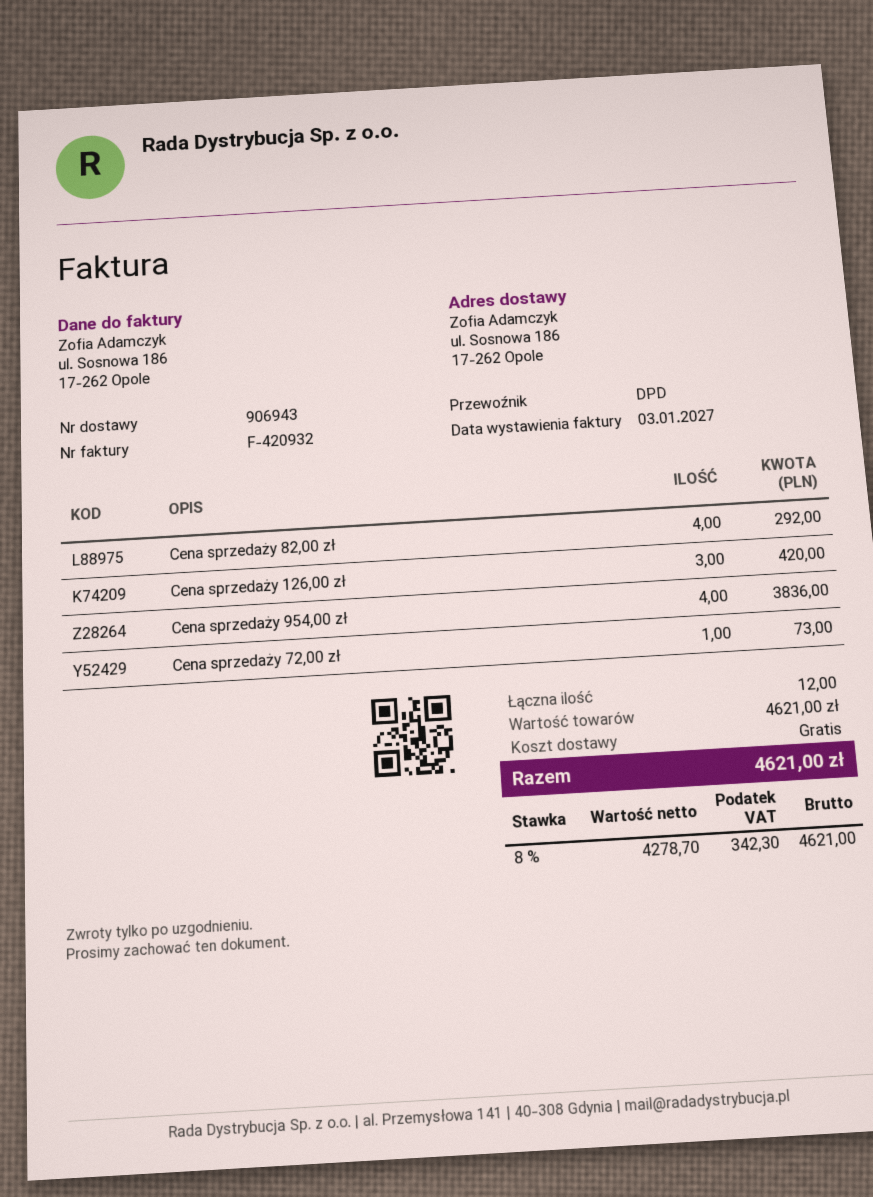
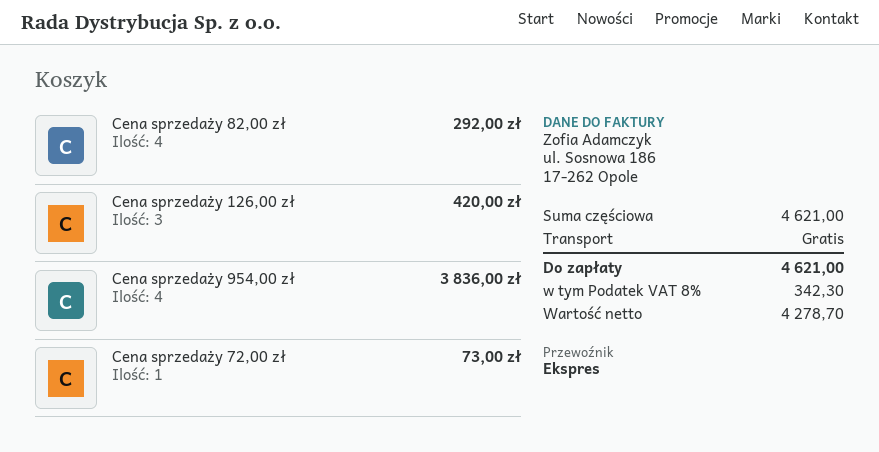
shipping method: DPD -> express

